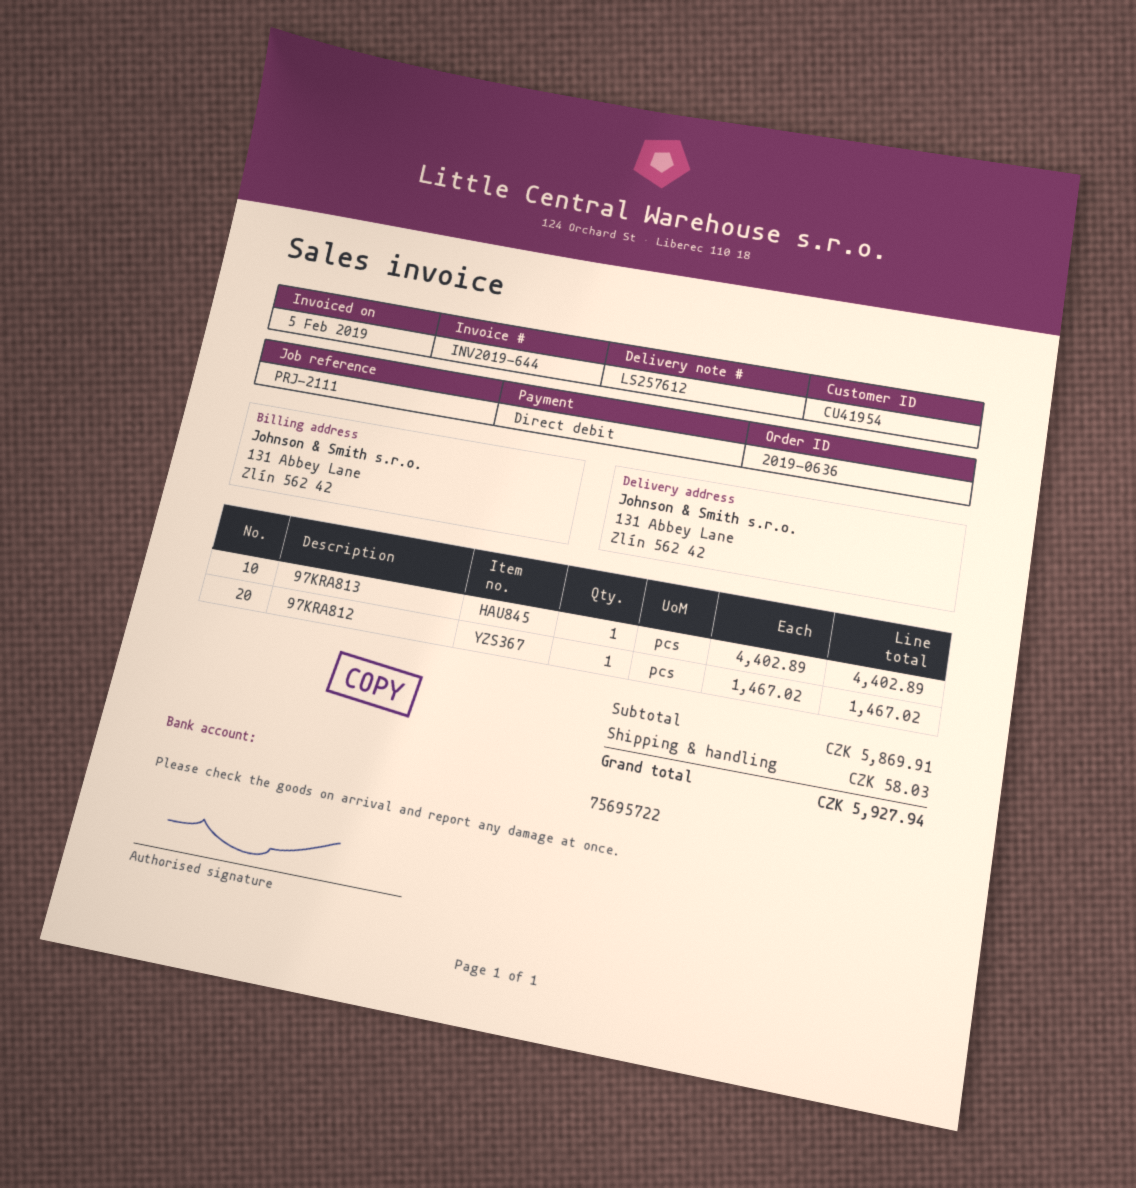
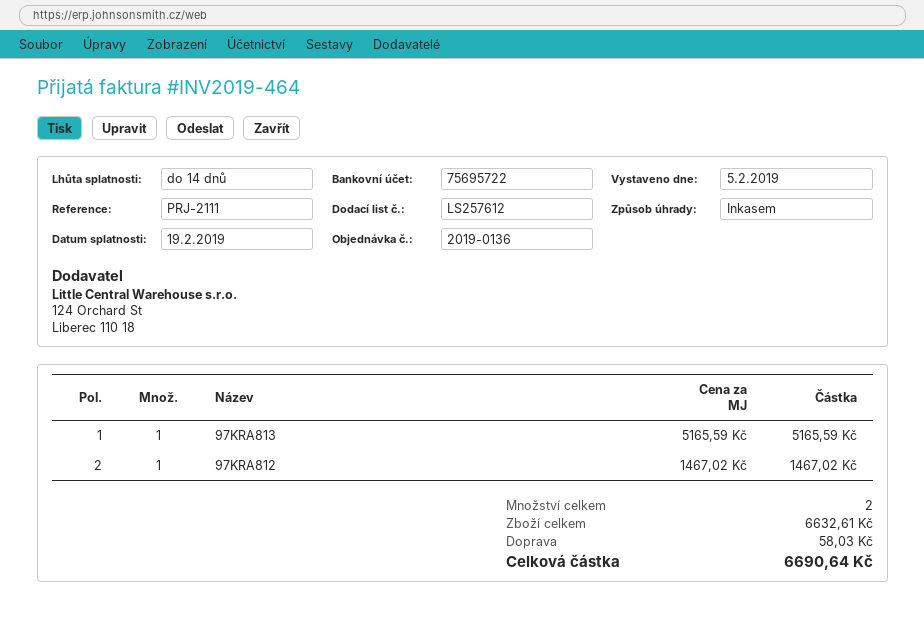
order number: 2019-0636 -> 2019-0136
invoice number: INV2019-644 -> INV2019-464
97KRA813: 1 x 4402.89 = 4402.89 -> 1 x 5165.59 = 5165.59
subtotal: 5869.91 -> 6632.61
total: 5927.94 -> 6690.64

